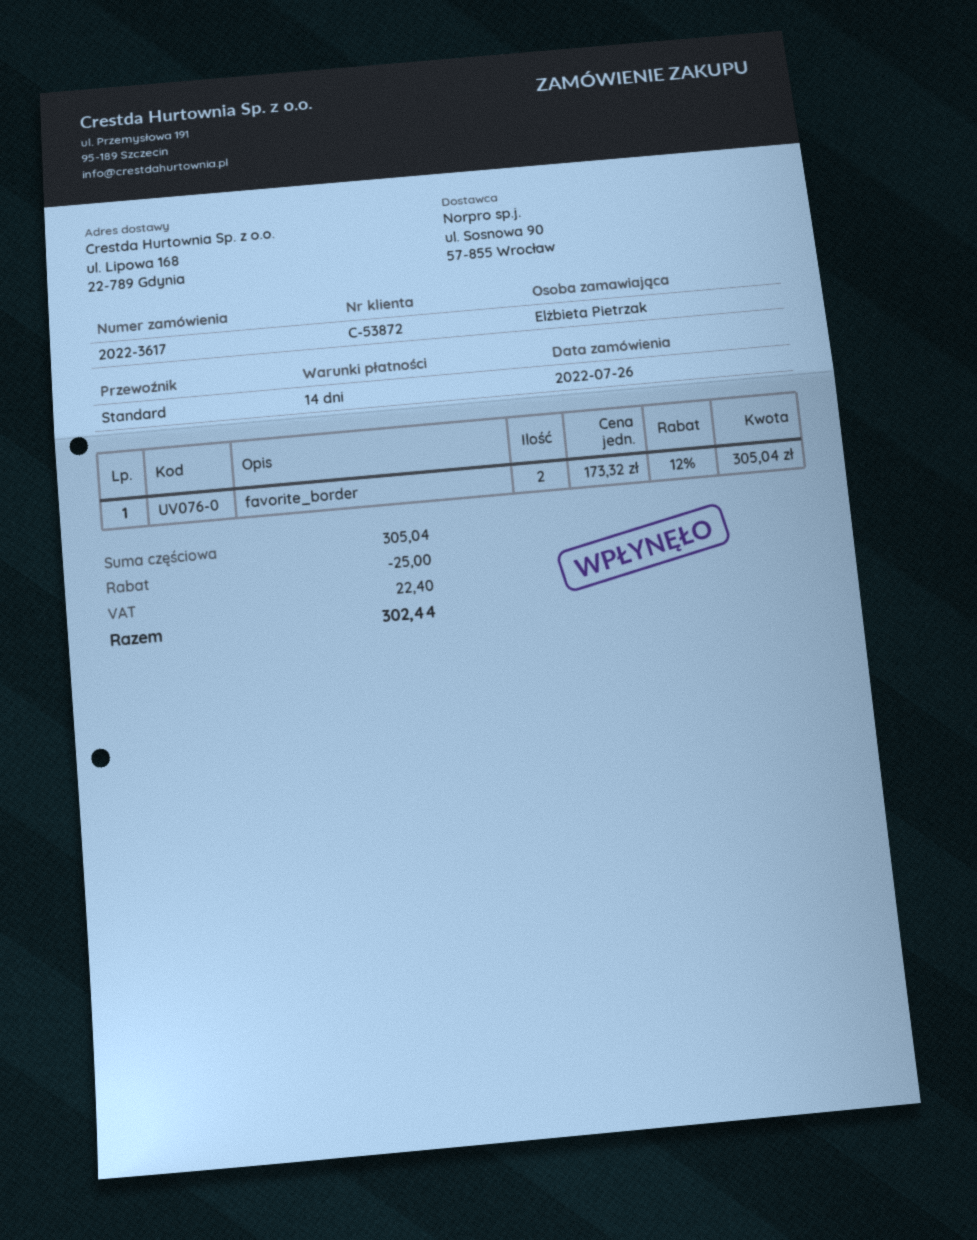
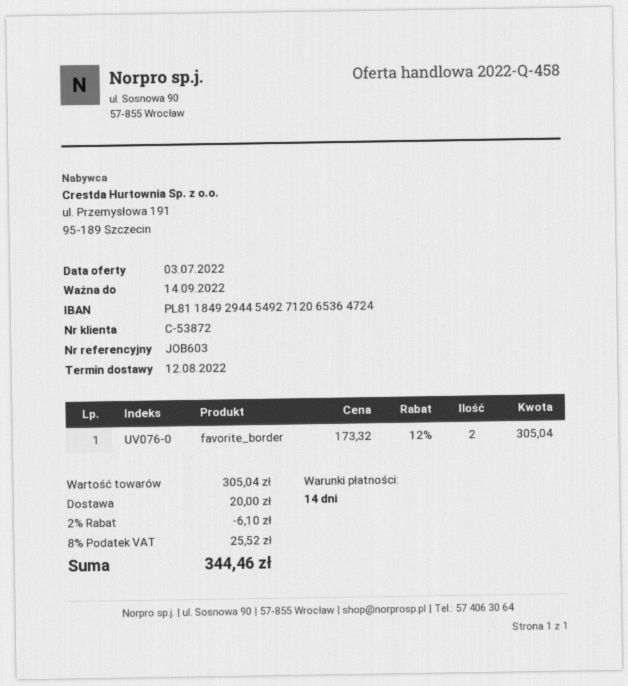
discount: 25.00 -> 6.10
shipping: none -> 20.00
tax: 22.40 -> 25.52
total: 302.44 -> 344.46

